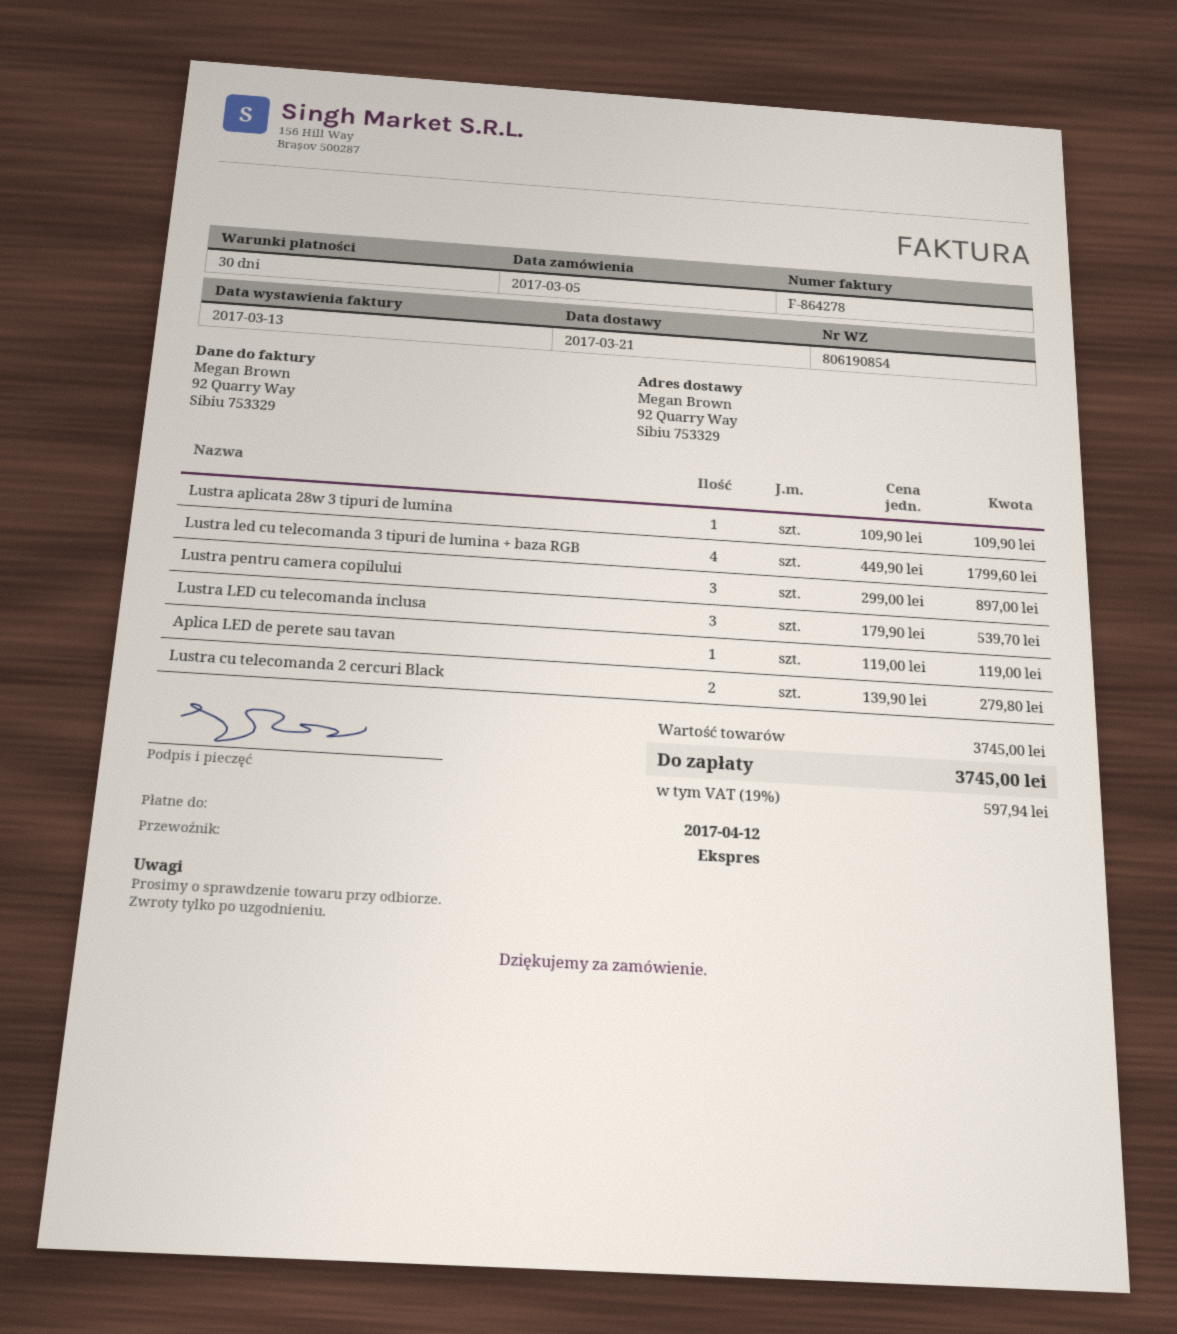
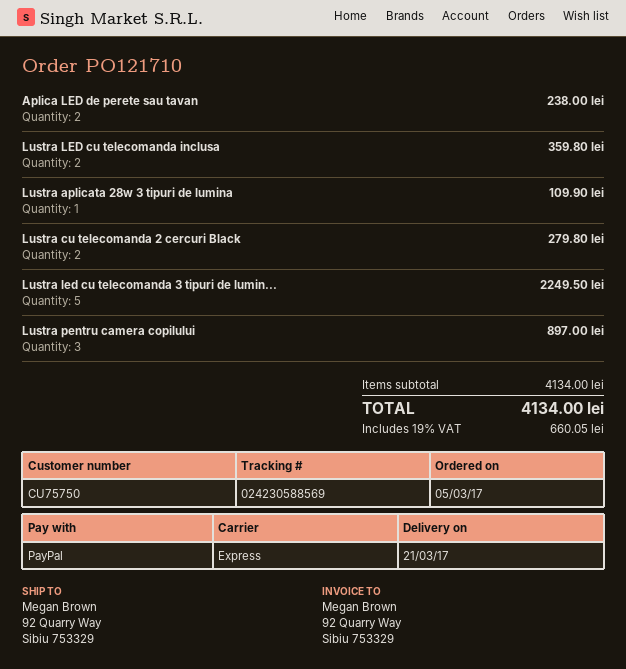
Lustra led cu telecomanda 3 tipuri de lumina + baza RGB: 4 for 1799.60 -> 5 for 2249.50
Lustra LED cu telecomanda inclusa: 3 for 539.70 -> 2 for 359.80
Aplica LED de perete sau tavan: 1 for 119.00 -> 2 for 238.00
subtotal: 3745.00 -> 4134.00
tax: 19% = 597.94 -> 19% = 660.05
total: 3745.00 -> 4134.00

